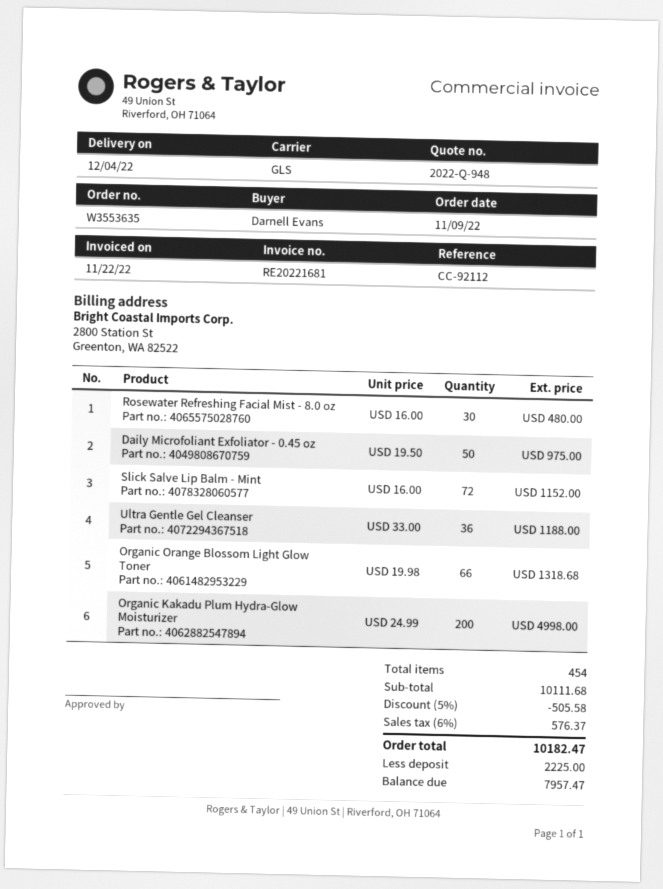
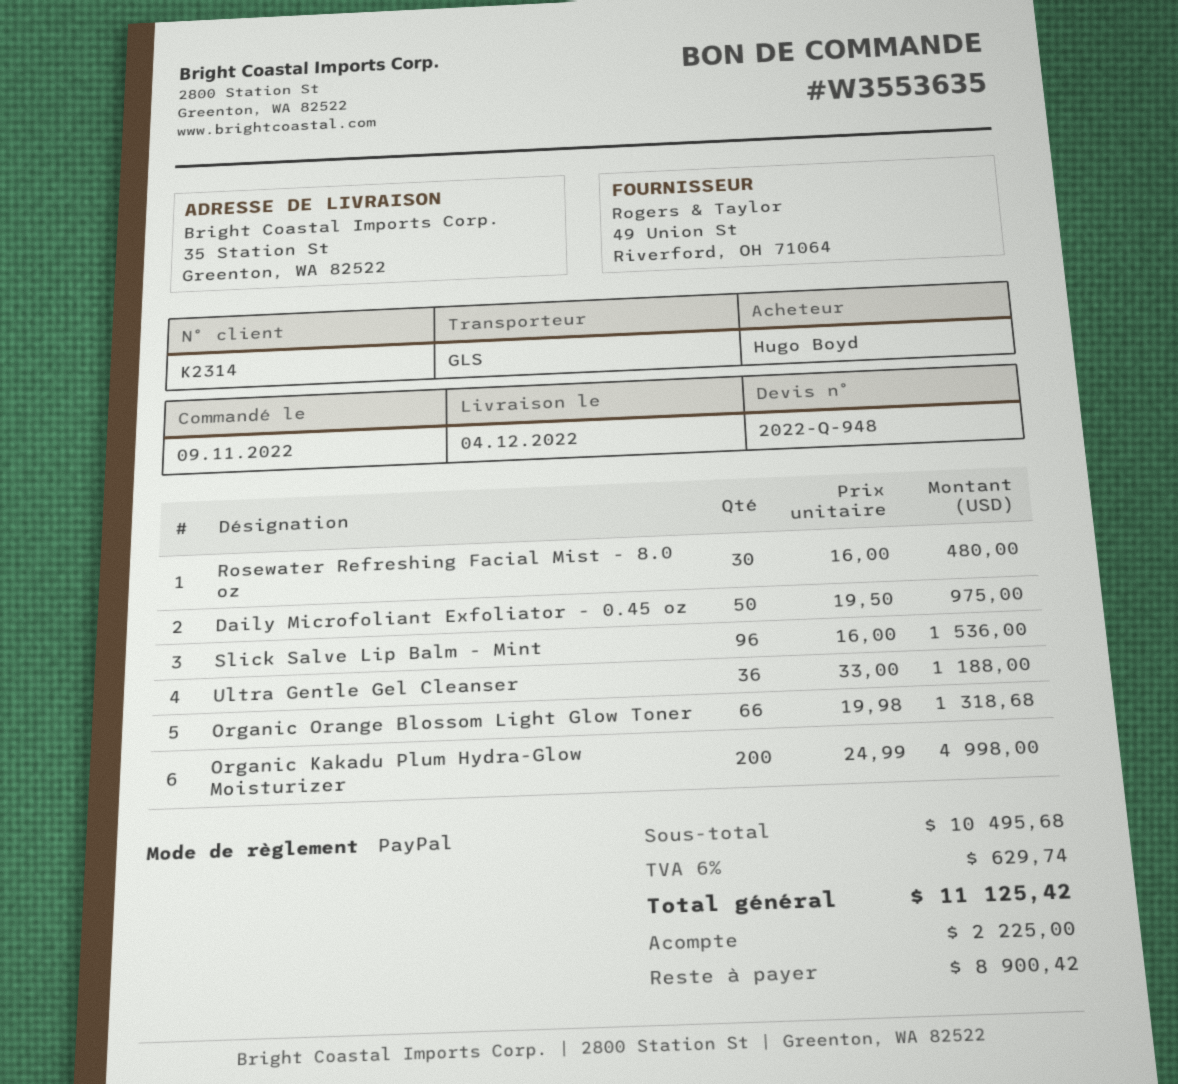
ordered by: Darnell Evans -> Hugo Boyd
Slick Salve Lip Balm - Mint: 72 x 16.00 = 1152.00 -> 96 x 16.00 = 1536.00
subtotal: 10111.68 -> 10495.68
discount: 5% = 505.58 -> none
tax: 6% = 576.37 -> 6% = 629.74
total: 10182.47 -> 11125.42
balance: 7957.47 -> 8900.42

